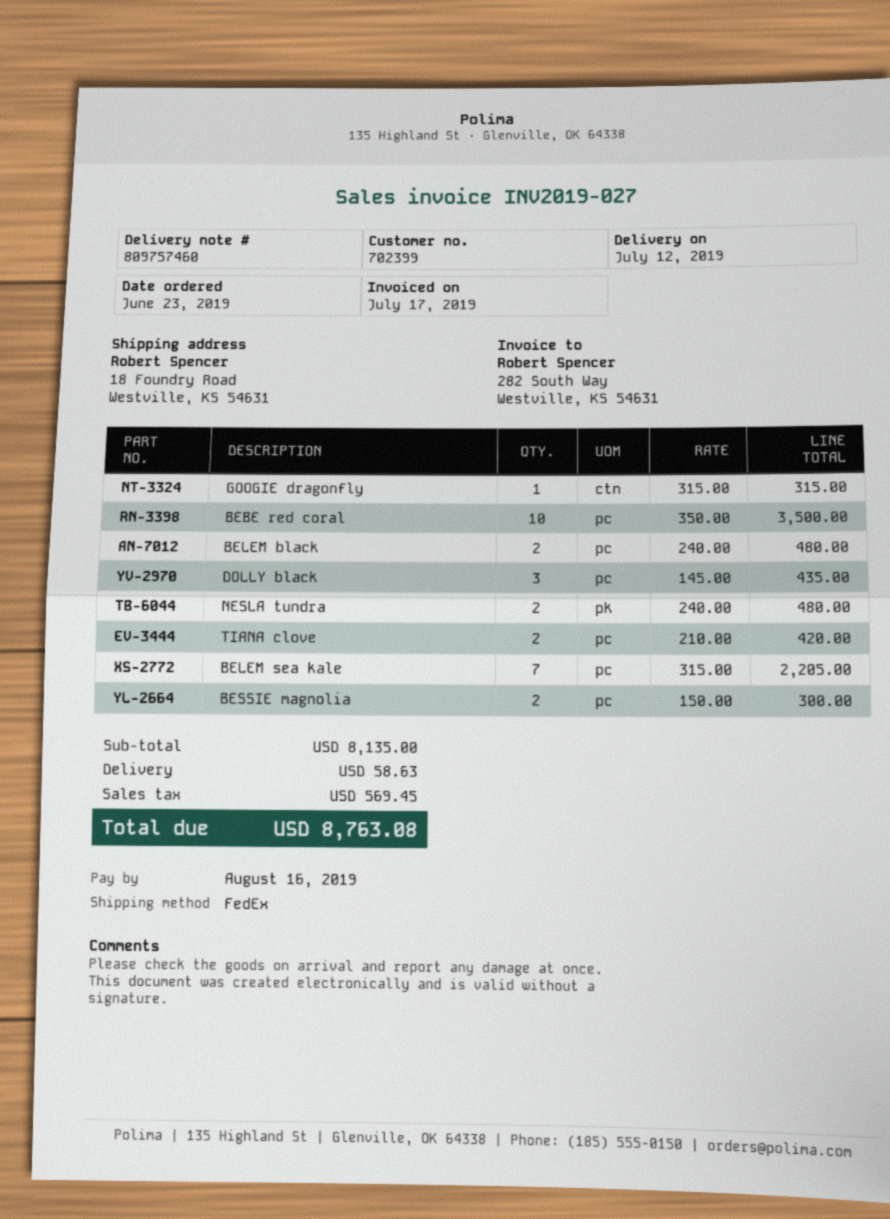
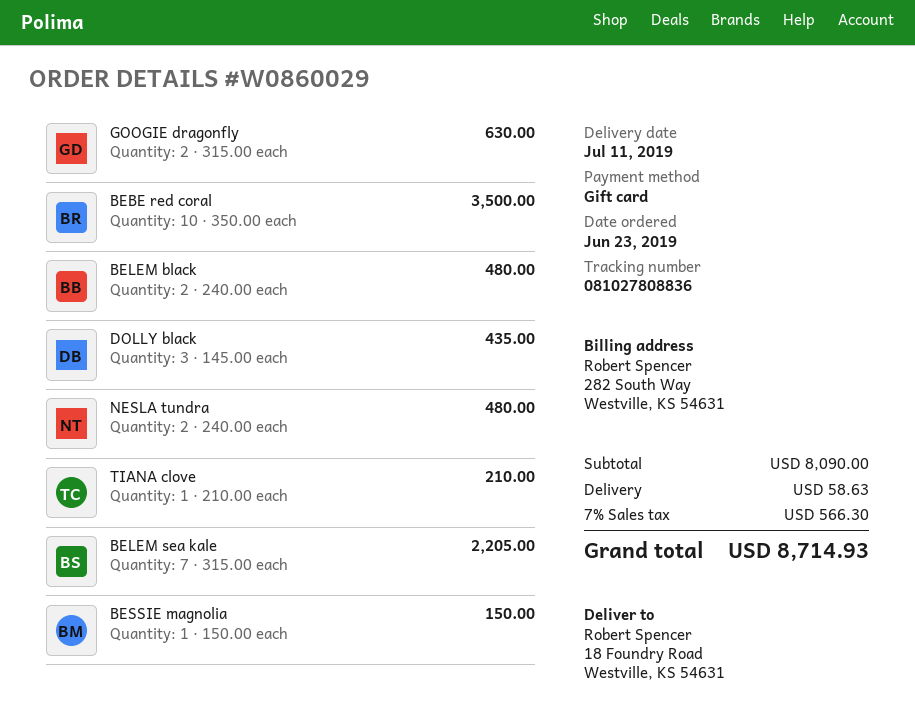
delivery date: 2019-07-12 -> 2019-07-11
GOOGIE dragonfly: 1 x 315.00 = 315.00 -> 2 x 315.00 = 630.00
TIANA clove: 2 x 210.00 = 420.00 -> 1 x 210.00 = 210.00
BESSIE magnolia: 2 x 150.00 = 300.00 -> 1 x 150.00 = 150.00
subtotal: 8135.00 -> 8090.00
tax: 569.45 -> 566.30
total: 8763.08 -> 8714.93

